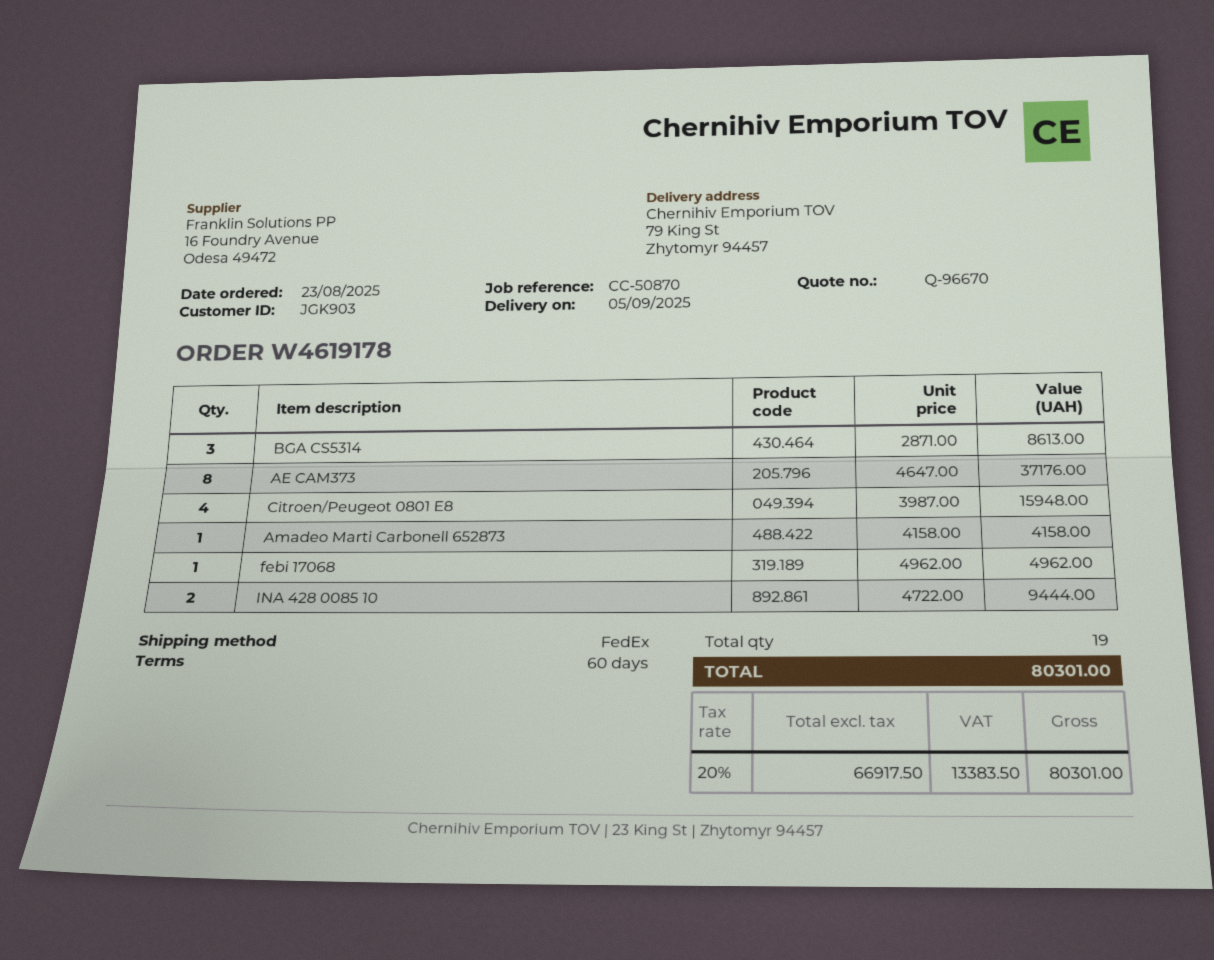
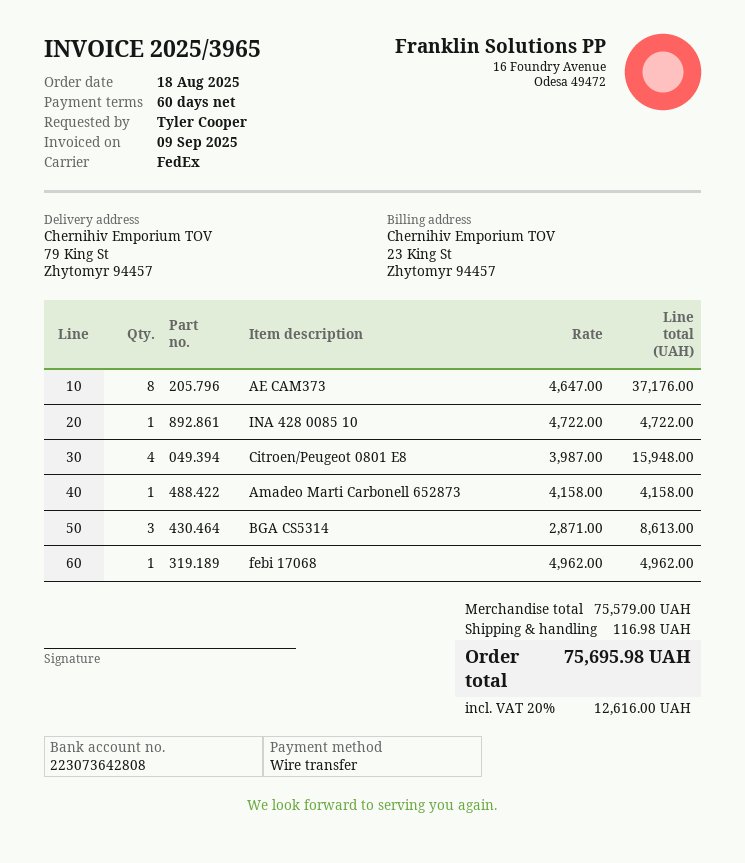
order date: 2025-08-23 -> 2025-08-18
INA 428 0085 10: 2 x 4722.00 = 9444.00 -> 1 x 4722.00 = 4722.00
shipping: none -> 116.98
tax: 20% = 13383.50 -> 20% = 12616.00
total: 80301.00 -> 75695.98

